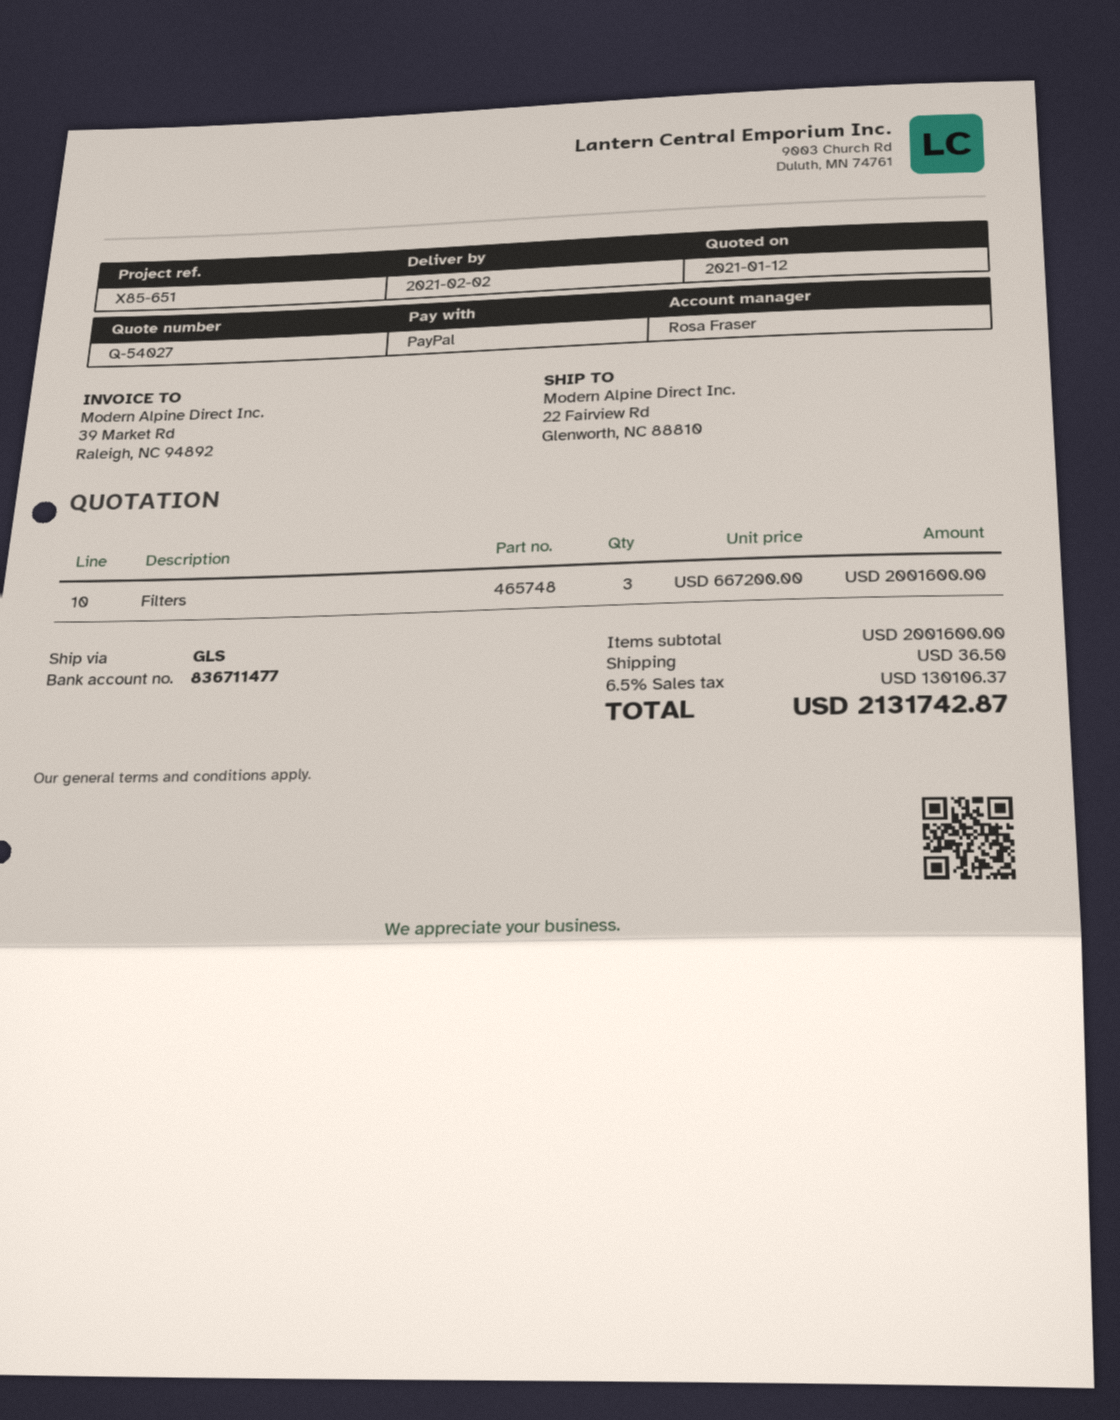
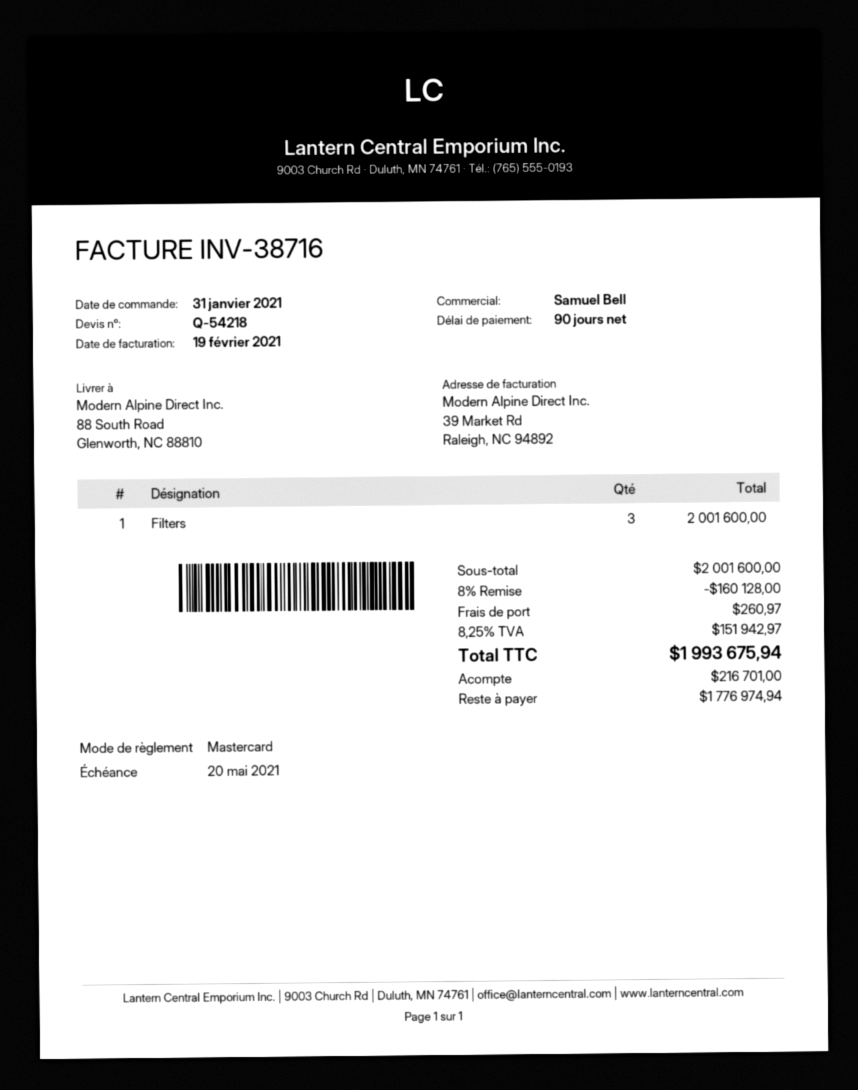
quote number: Q-54027 -> Q-54218
sales rep: Rosa Fraser -> Samuel Bell
payment method: PayPal -> Mastercard
ship to: 22 Fairview Rd, Glenworth, NC 88810 -> 88 South Road, Glenworth, NC 88810
discount: none -> 8% = 160128.00
shipping: 36.50 -> 260.97
tax: 6.5% = 130106.37 -> 8.25% = 151942.97
total: 2131742.87 -> 1993675.94

